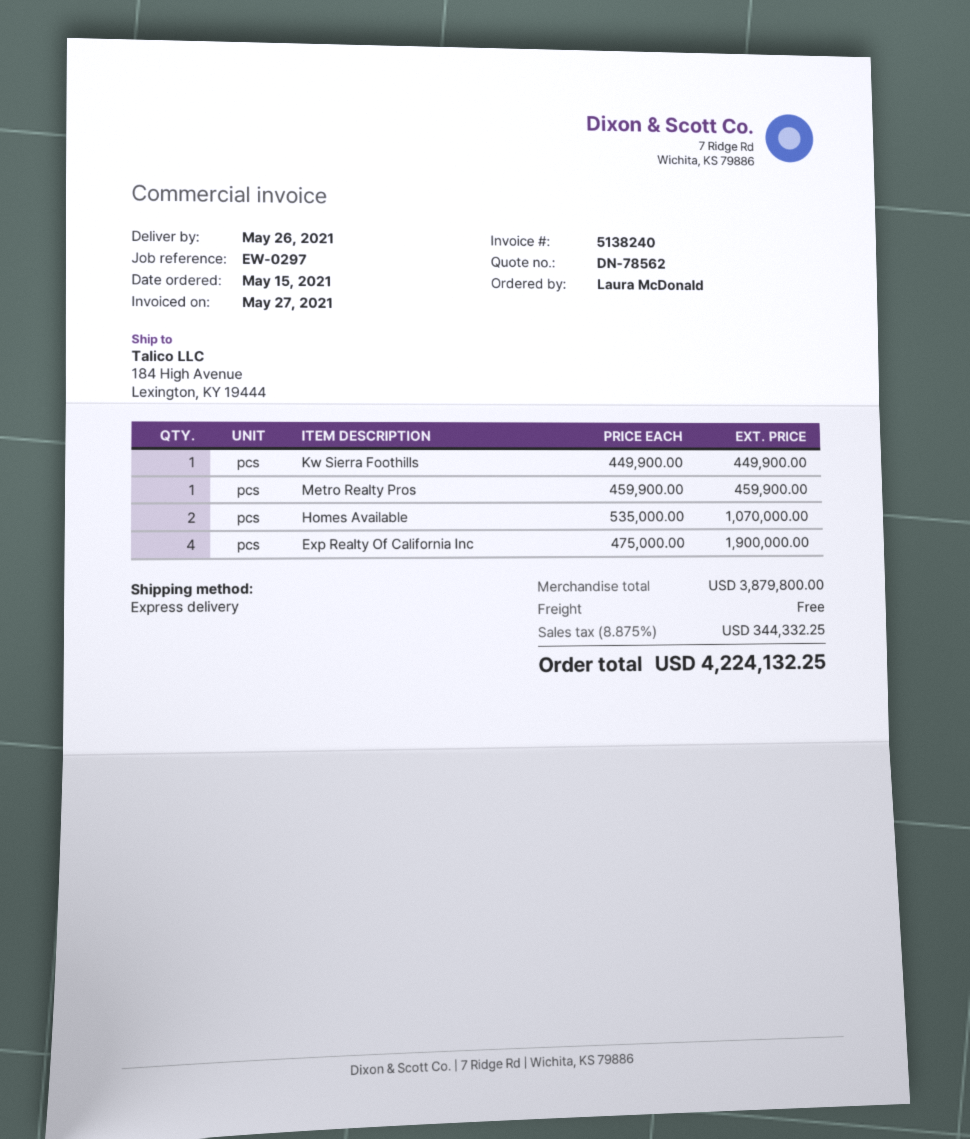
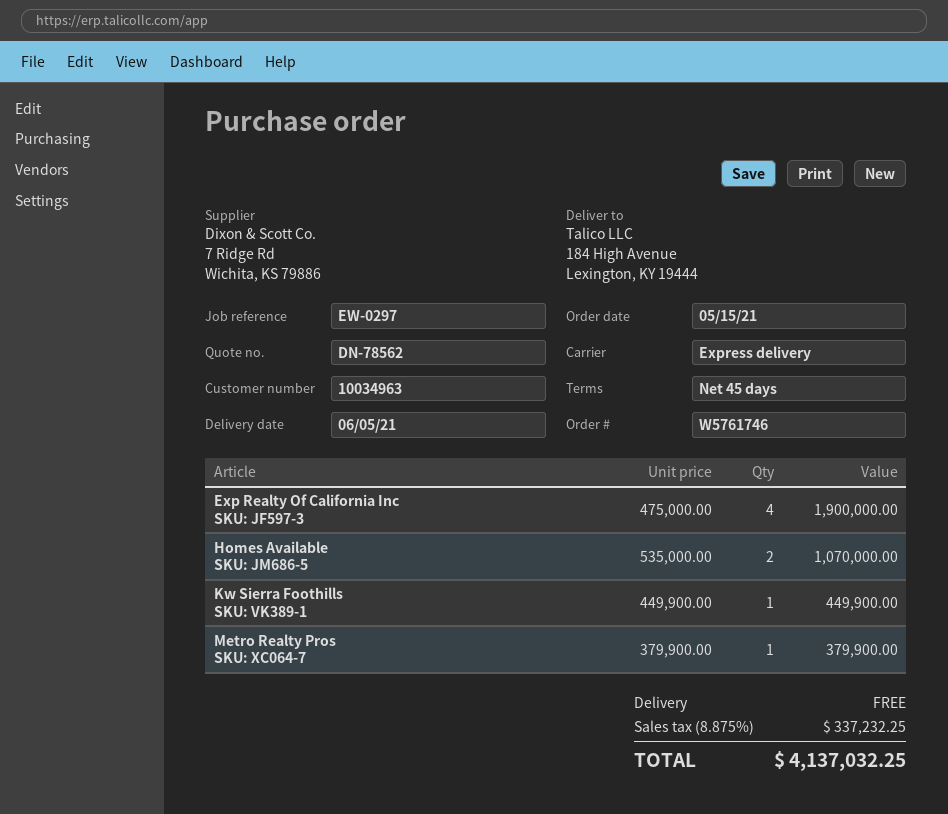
delivery date: 2021-05-26 -> 2021-06-05
Metro Realty Pros: 1 x 459900.00 = 459900.00 -> 1 x 379900.00 = 379900.00
tax: 8.875% = 344332.25 -> 8.875% = 337232.25
total: 4224132.25 -> 4137032.25

